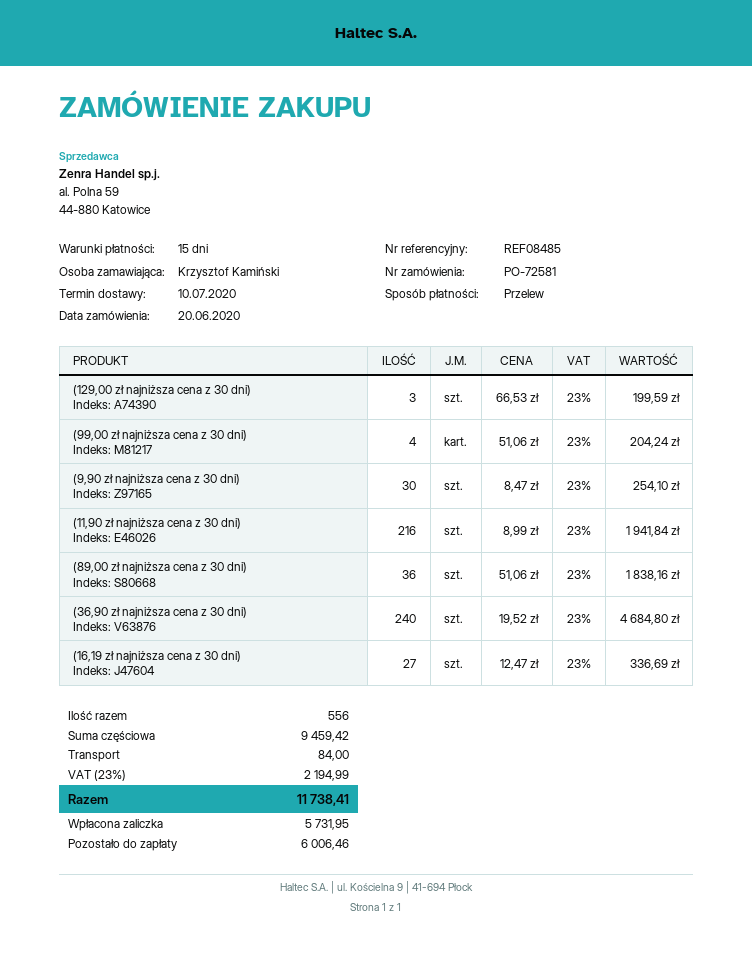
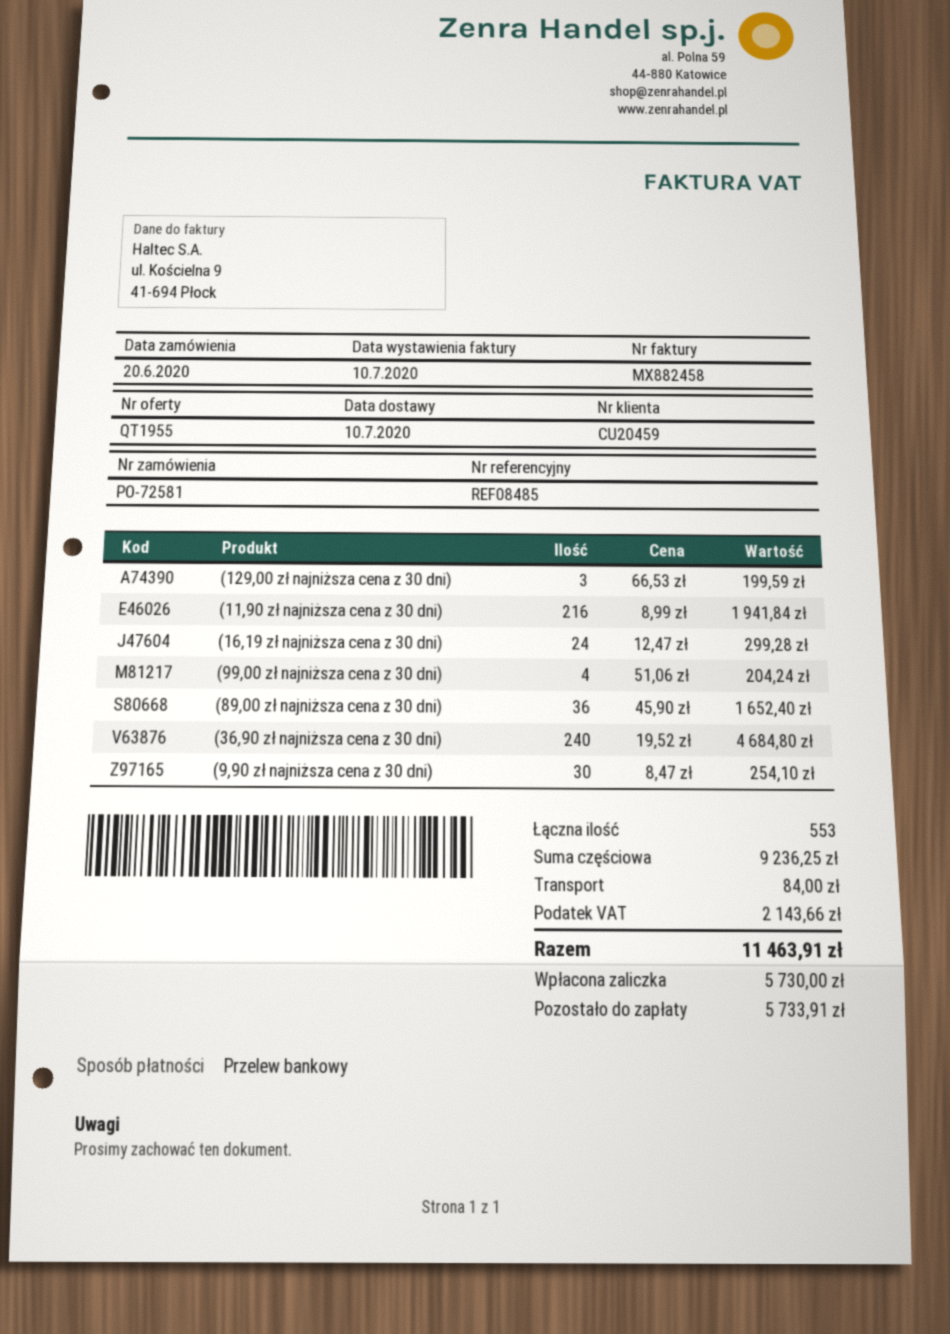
(89,00 zł najniższa cena z 30 dni): 36 x 51.06 = 1838.16 -> 36 x 45.90 = 1652.40
(16,19 zł najniższa cena z 30 dni): 27 x 12.47 = 336.69 -> 24 x 12.47 = 299.28
total quantity: 556 -> 553
subtotal: 9459.42 -> 9236.25
tax: 2194.99 -> 2143.66
total: 11738.41 -> 11463.91
deposit: 5731.95 -> 5730.00
balance: 6006.46 -> 5733.91

